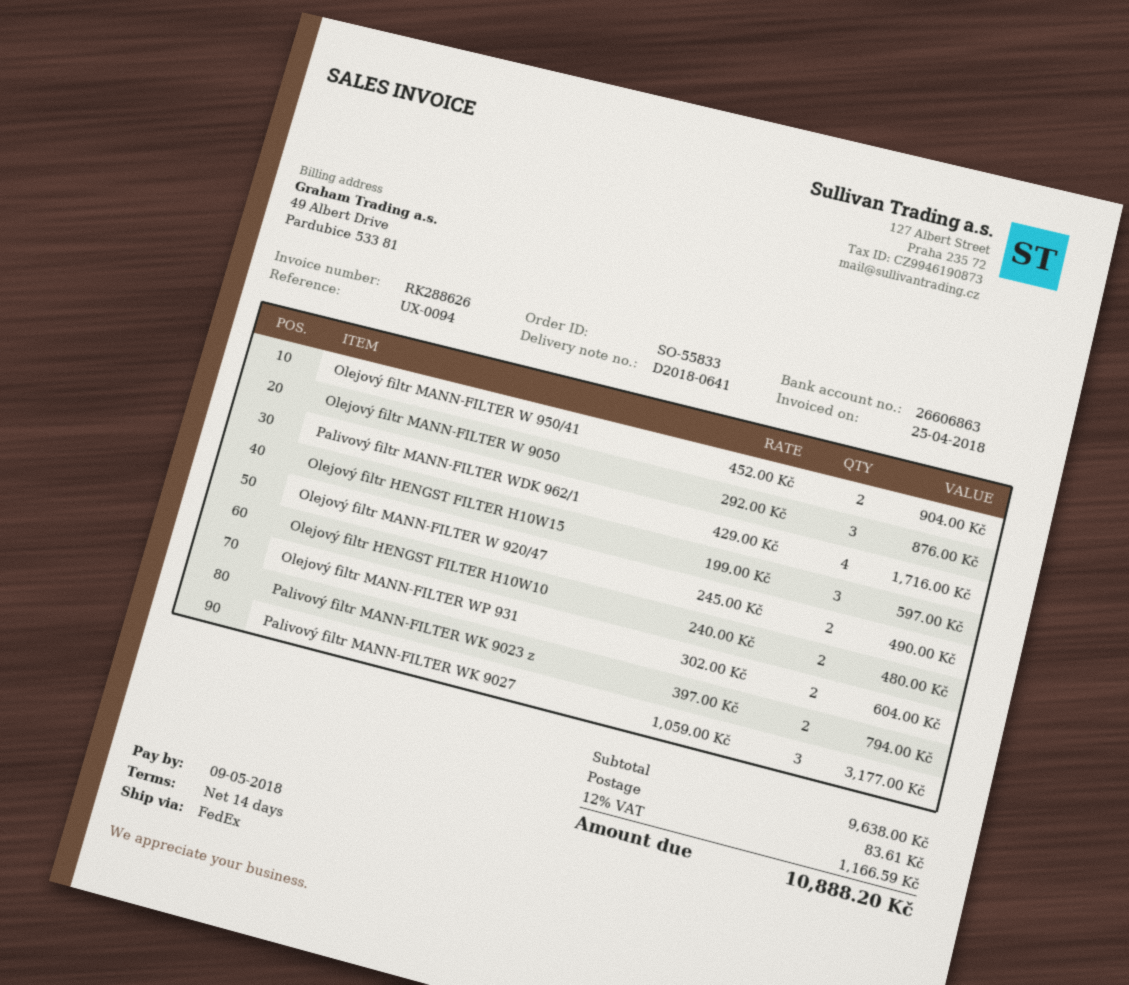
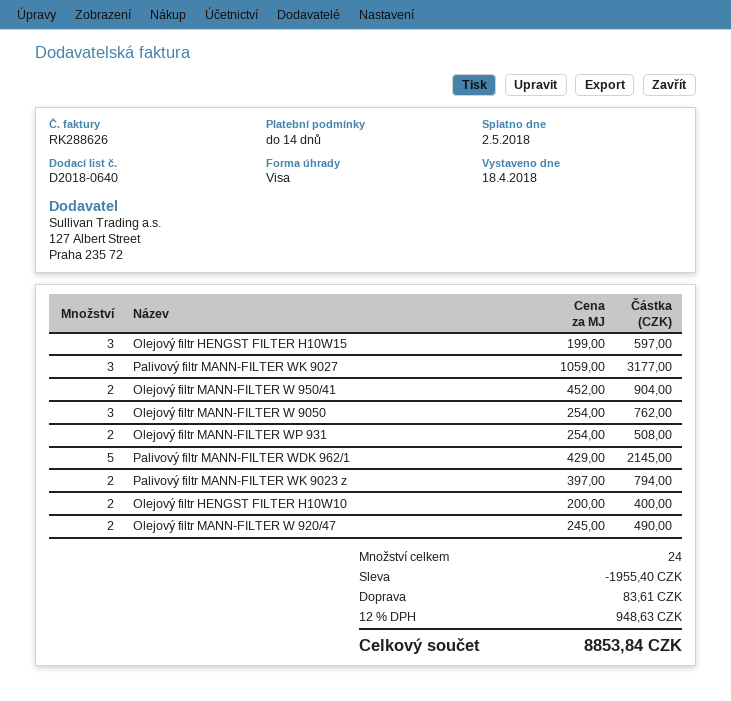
delivery note number: D2018-0641 -> D2018-0640
invoice date: 2018-04-25 -> 2018-04-18
due date: 2018-05-09 -> 2018-05-02
Olejový filtr MANN-FILTER W 9050: 3 x 292.00 = 876.00 -> 3 x 254.00 = 762.00
Palivový filtr MANN-FILTER WDK 962/1: 4 x 429.00 = 1716.00 -> 5 x 429.00 = 2145.00
Olejový filtr HENGST FILTER H10W10: 2 x 240.00 = 480.00 -> 2 x 200.00 = 400.00
Olejový filtr MANN-FILTER WP 931: 2 x 302.00 = 604.00 -> 2 x 254.00 = 508.00
discount: none -> 1955.40
tax: 12% = 1166.59 -> 12% = 948.63
total: 10888.20 -> 8853.84

